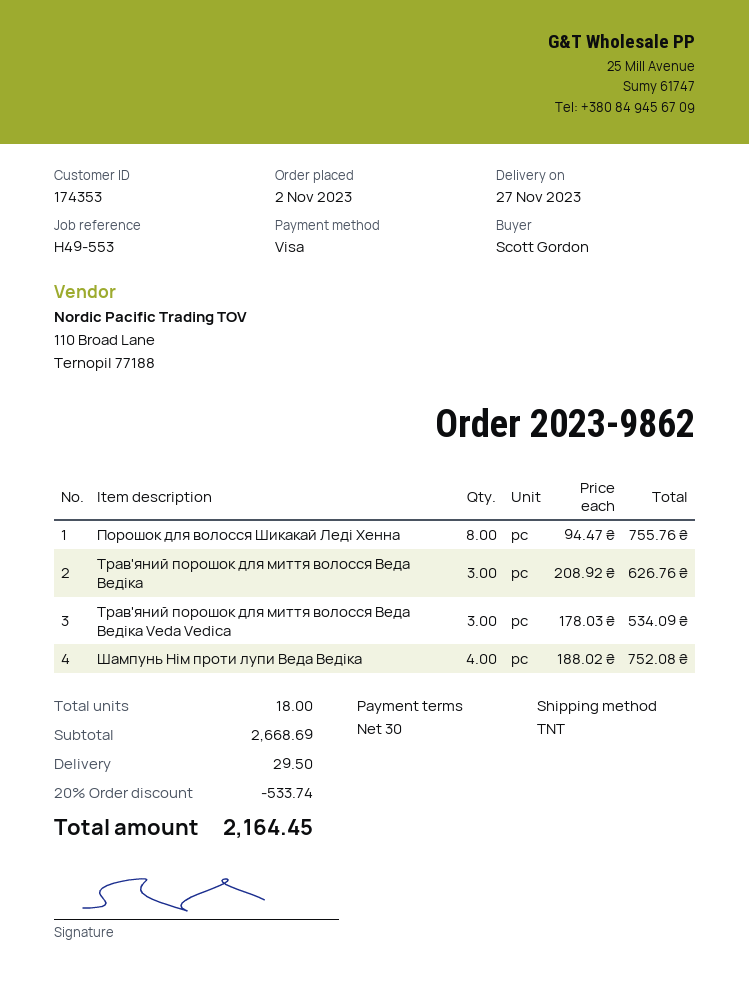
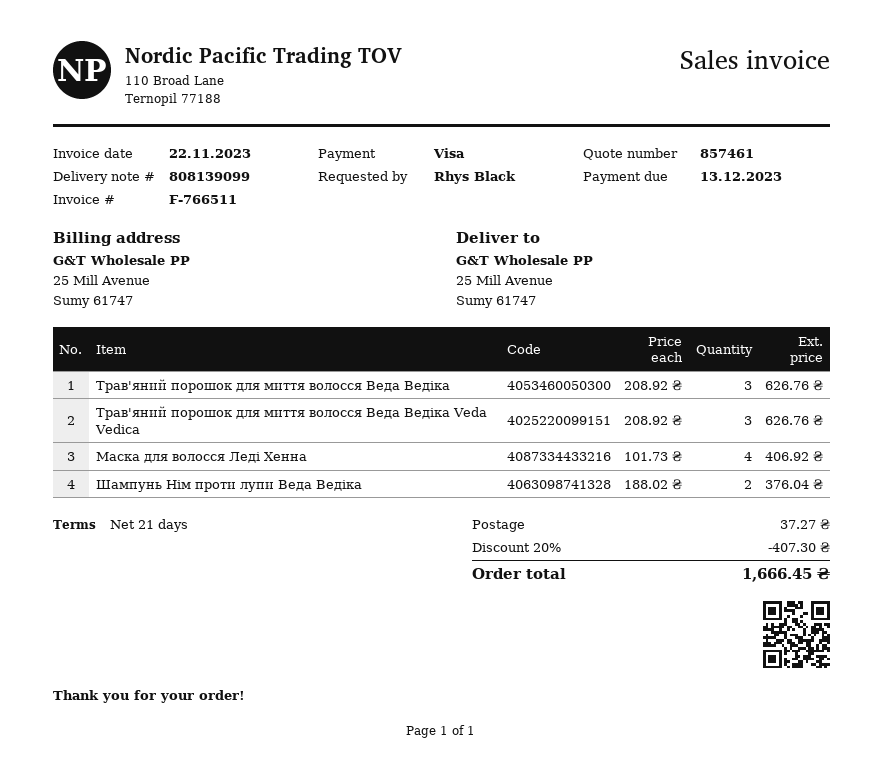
payment terms: 30 days -> 21 days
ordered by: Scott Gordon -> Rhys Black
Порошок для волосся Шикакай Леді Хенна: 8 x 94.47 = 755.76 -> none
Трав'яний порошок для миття волосся Веда Ведіка Veda Vedica: 3 x 178.03 = 534.09 -> 3 x 208.92 = 626.76
Шампунь Нім проти лупи Веда Ведіка: 4 x 188.02 = 752.08 -> 2 x 188.02 = 376.04
Маска для волосся Леді Хенна: none -> 4 x 101.73 = 406.92
discount: 20% = 533.74 -> 20% = 407.30
shipping: 29.50 -> 37.27
total: 2164.45 -> 1666.45

